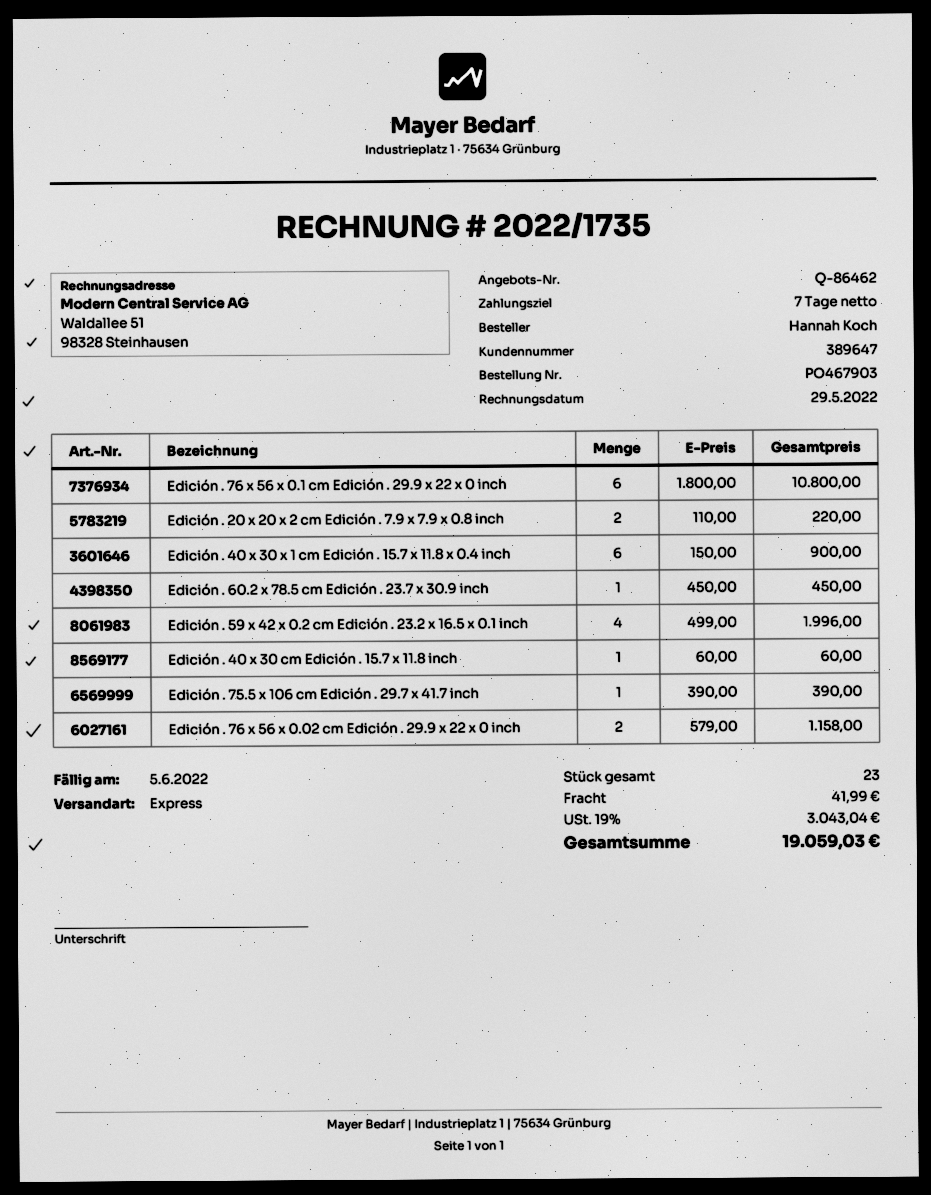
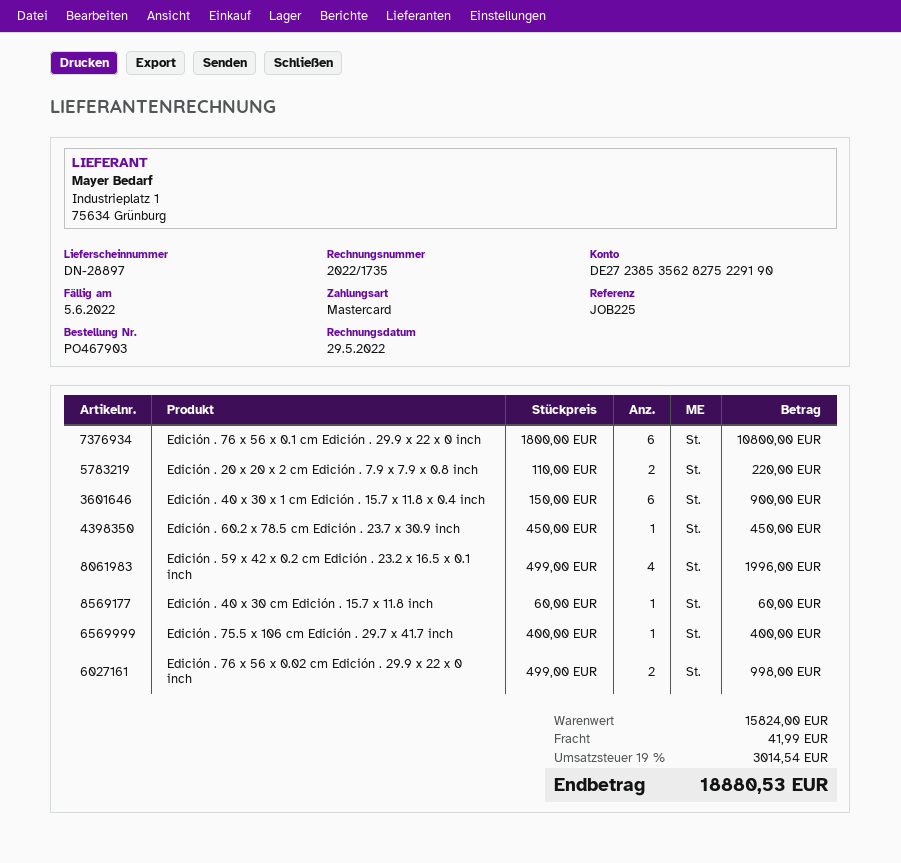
Edición . 75.5 x 106 cm Edición . 29.7 x 41.7 inch: 1 x 390.00 = 390.00 -> 1 x 400.00 = 400.00
Edición . 76 x 56 x 0.02 cm Edición . 29.9 x 22 x 0 inch: 2 x 579.00 = 1158.00 -> 2 x 499.00 = 998.00
tax: 19% = 3043.04 -> 19% = 3014.54
total: 19059.03 -> 18880.53

